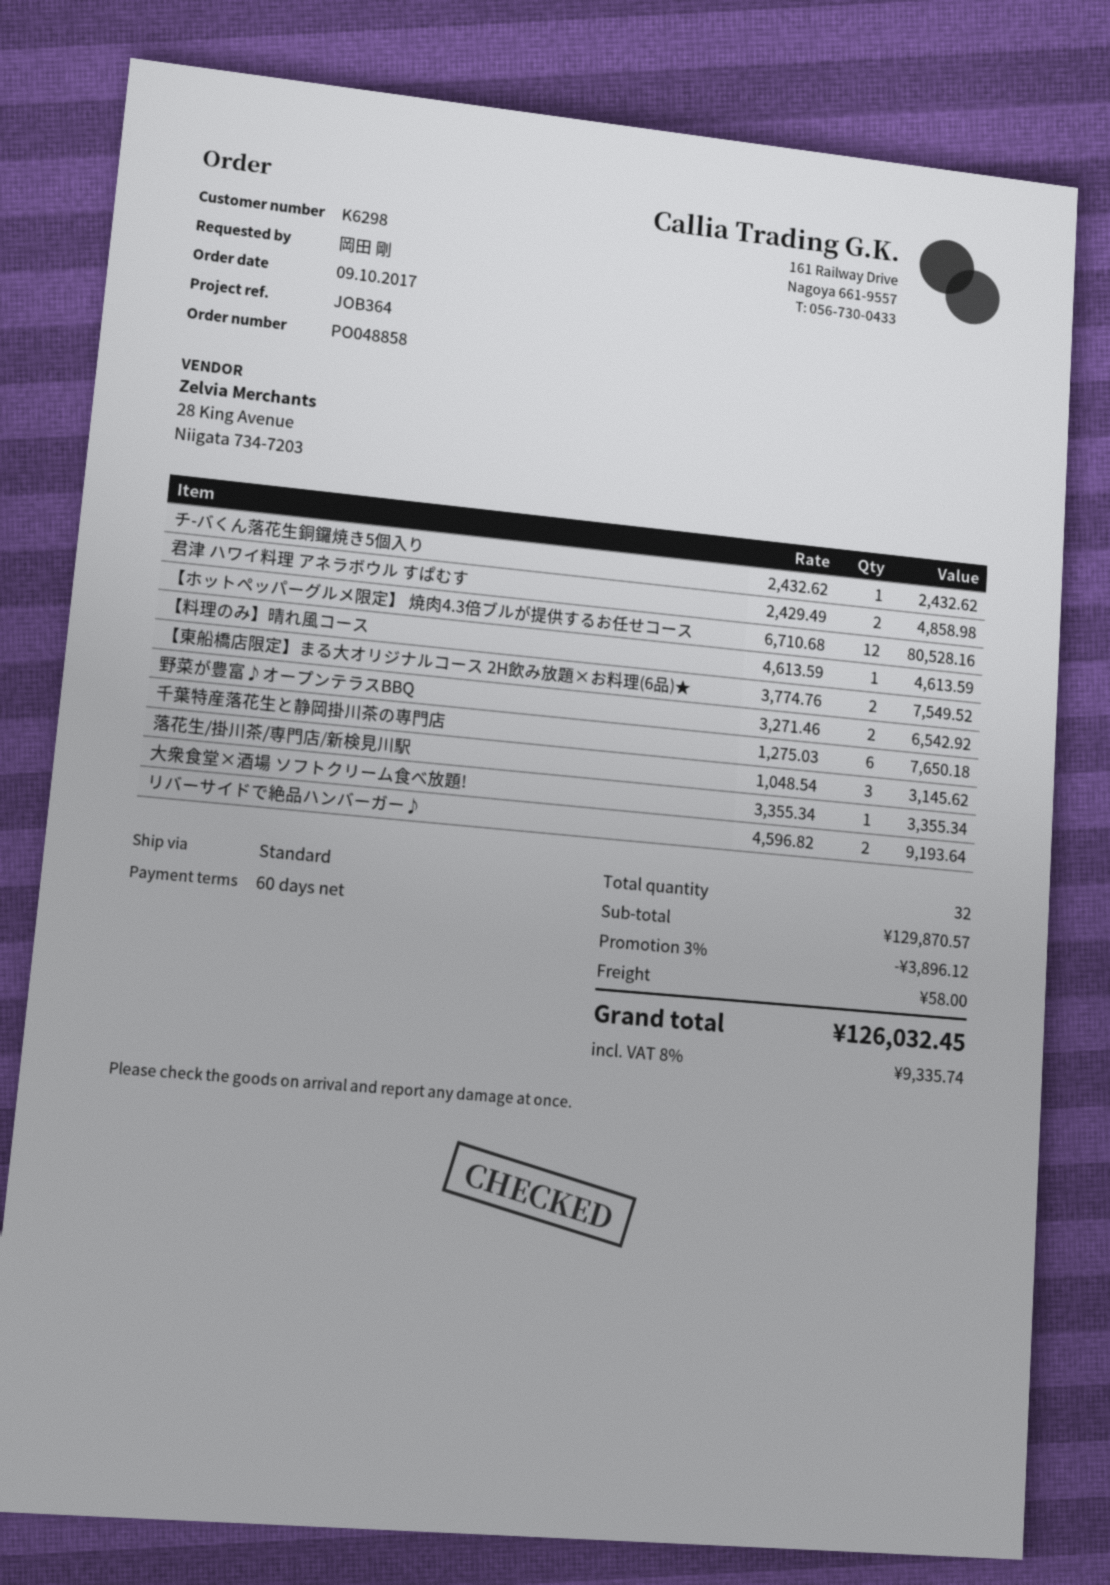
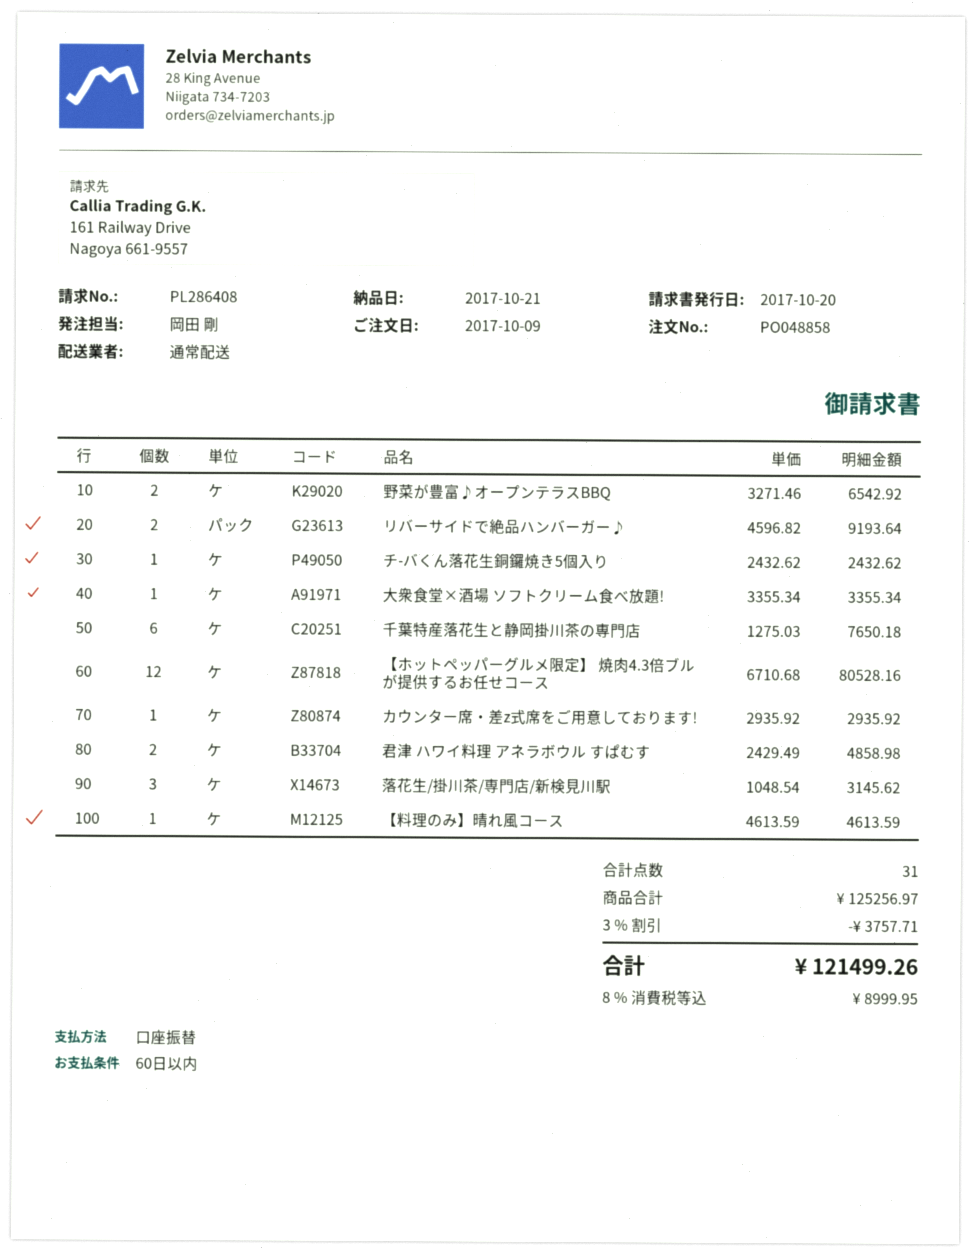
【東船橋店限定】まる大オリジナルコース 2H飲み放題×お料理(6品)★: 2 x 3774.76 = 7549.52 -> none
カウンター席・差z式席をご用意しております!: none -> 1 x 2935.92 = 2935.92
total quantity: 32 -> 31
subtotal: 129870.57 -> 125256.97
discount: 3% = 3896.12 -> 3% = 3757.71
shipping: 58.00 -> none
tax: 8% = 9335.74 -> 8% = 8999.95
total: 126032.45 -> 121499.26

